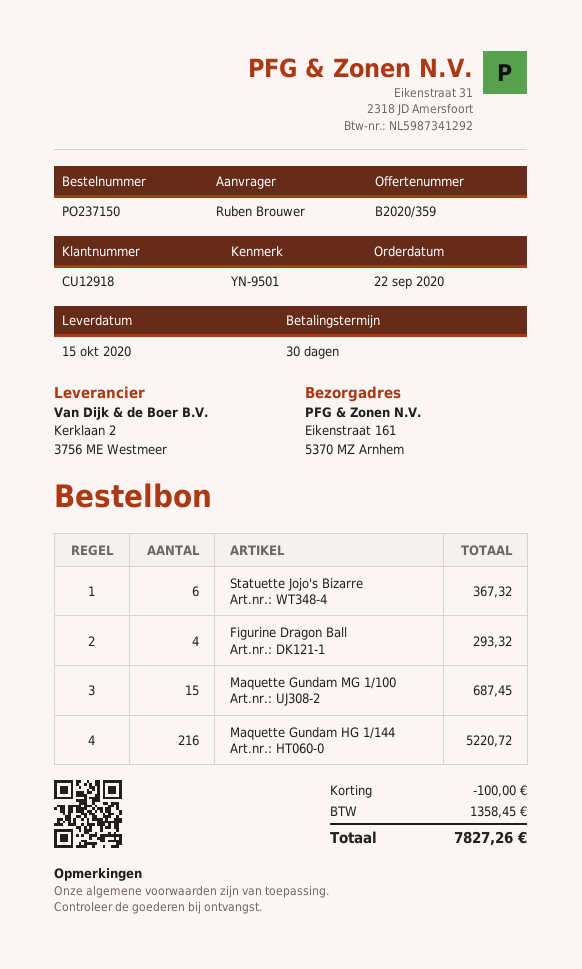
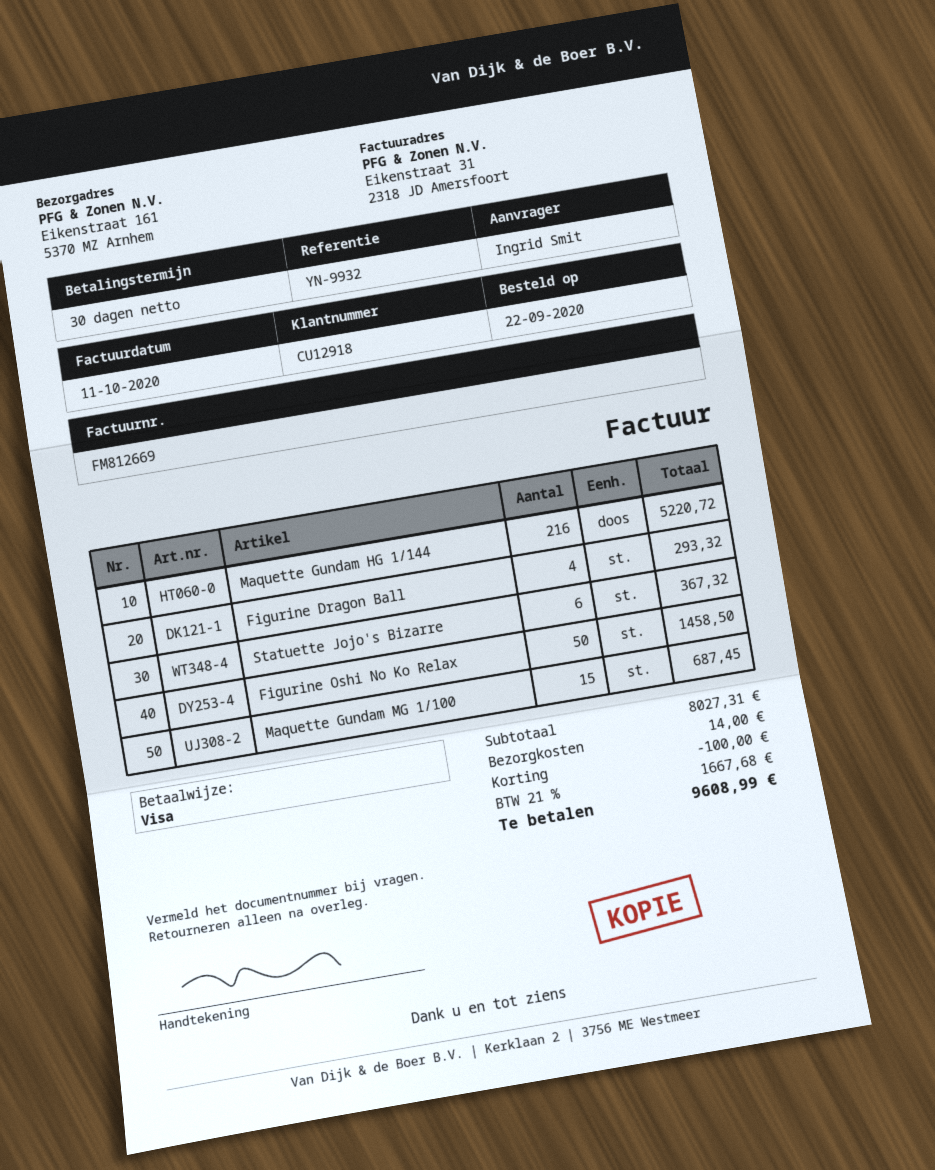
reference: YN-9501 -> YN-9932
ordered by: Ruben Brouwer -> Ingrid Smit
Figurine Oshi No Ko Relax: none -> 50 for 1458.50
shipping: none -> 14.00
tax: 1358.45 -> 1667.68
total: 7827.26 -> 9608.99

